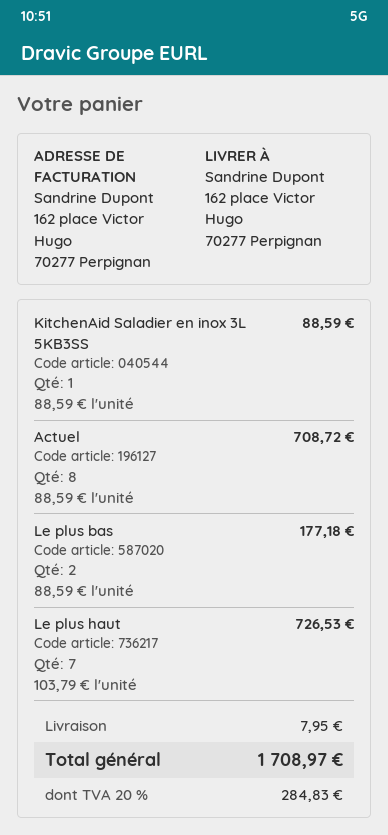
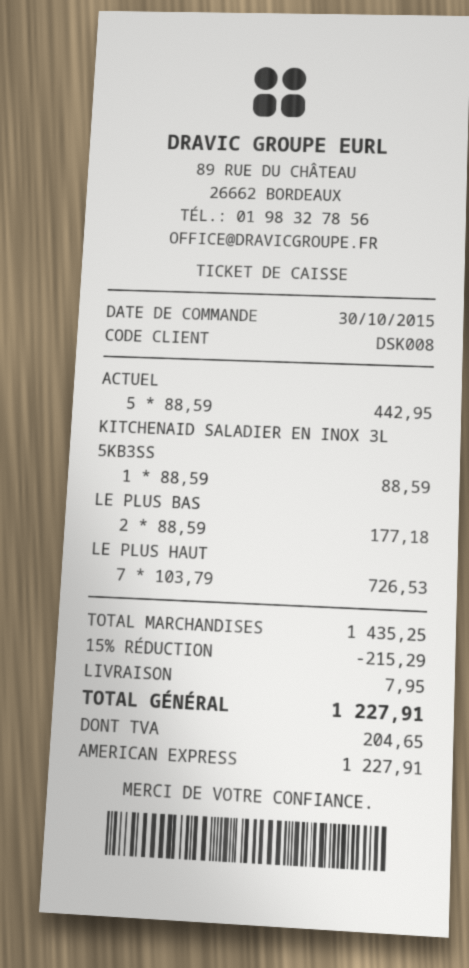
Actuel: 8 x 88.59 = 708.72 -> 5 x 88.59 = 442.95
discount: none -> 15% = 215.29
tax: 284.83 -> 204.65
total: 1708.97 -> 1227.91

